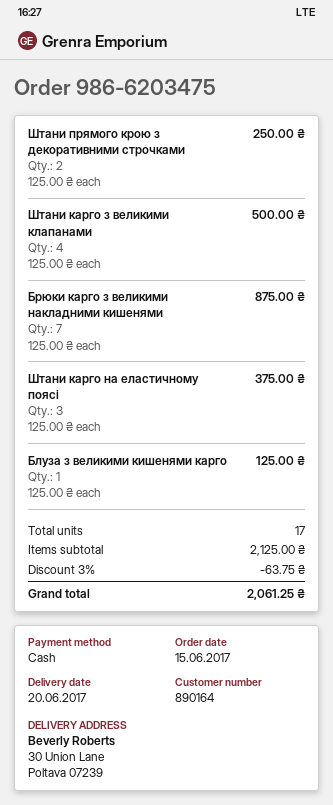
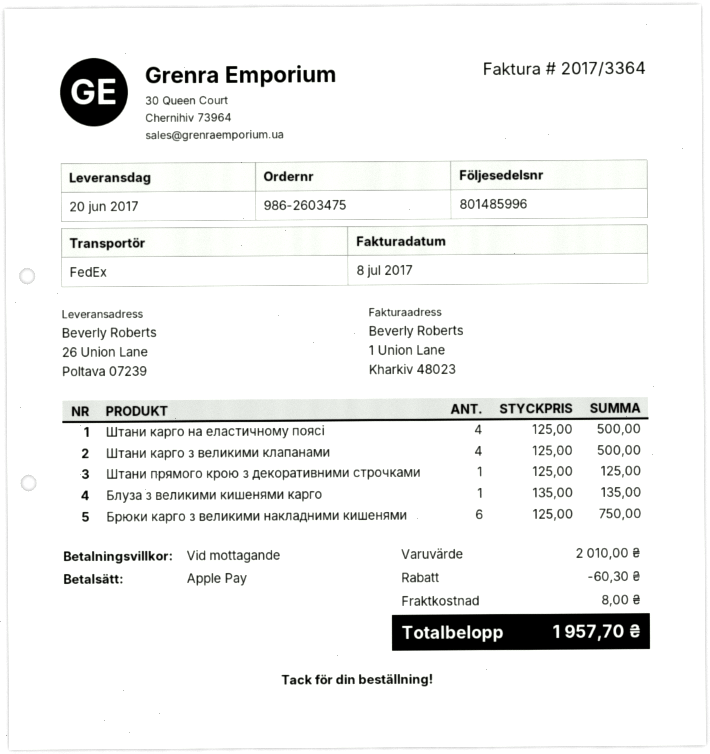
order number: 986-6203475 -> 986-2603475
payment method: cash -> Apple Pay
ship to: 30 Union Lane, Poltava 07239 -> 26 Union Lane, Poltava 07239
Штани прямого крою з декоративними строчками: 2 x 125.00 = 250.00 -> 1 x 125.00 = 125.00
Брюки карго з великими накладними кишенями: 7 x 125.00 = 875.00 -> 6 x 125.00 = 750.00
Штани карго на еластичному поясі: 3 x 125.00 = 375.00 -> 4 x 125.00 = 500.00
Блуза з великими кишенями карго: 1 x 125.00 = 125.00 -> 1 x 135.00 = 135.00
subtotal: 2125.00 -> 2010.00
discount: 63.75 -> 60.30
shipping: none -> 8.00
total: 2061.25 -> 1957.70

